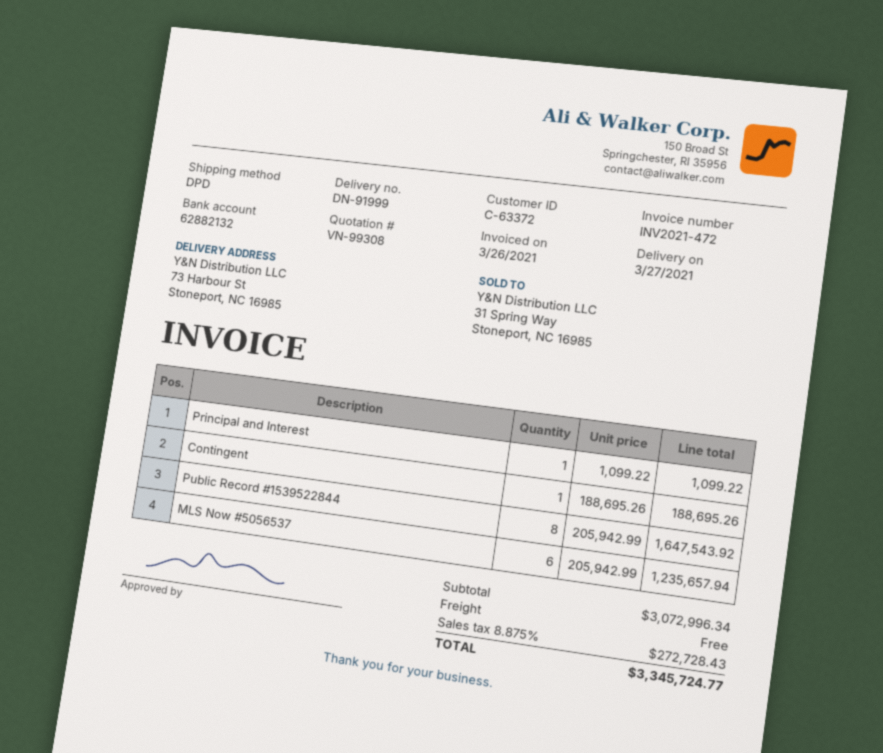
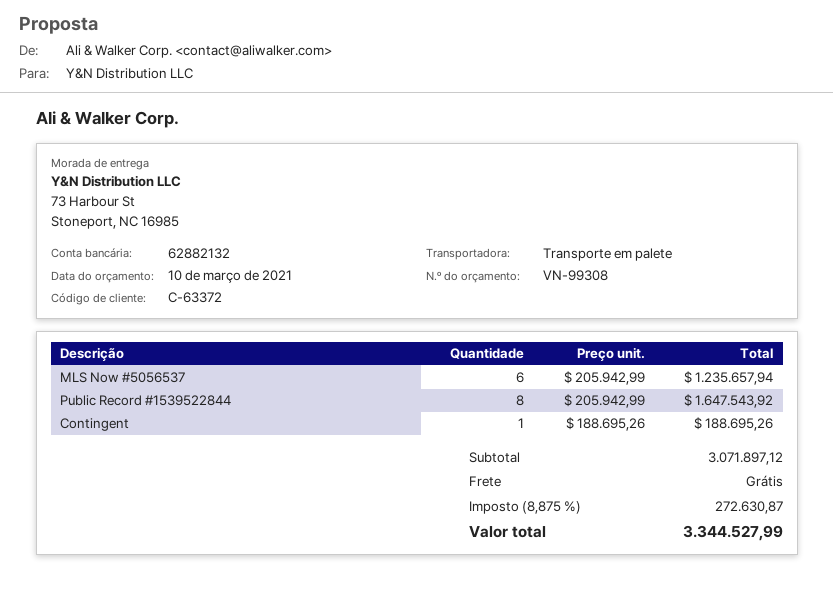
shipping method: DPD -> pallet freight
Principal and Interest: 1 x 1099.22 = 1099.22 -> none
subtotal: 3072996.34 -> 3071897.12
tax: 8.875% = 272728.43 -> 8.875% = 272630.87
total: 3345724.77 -> 3344527.99

